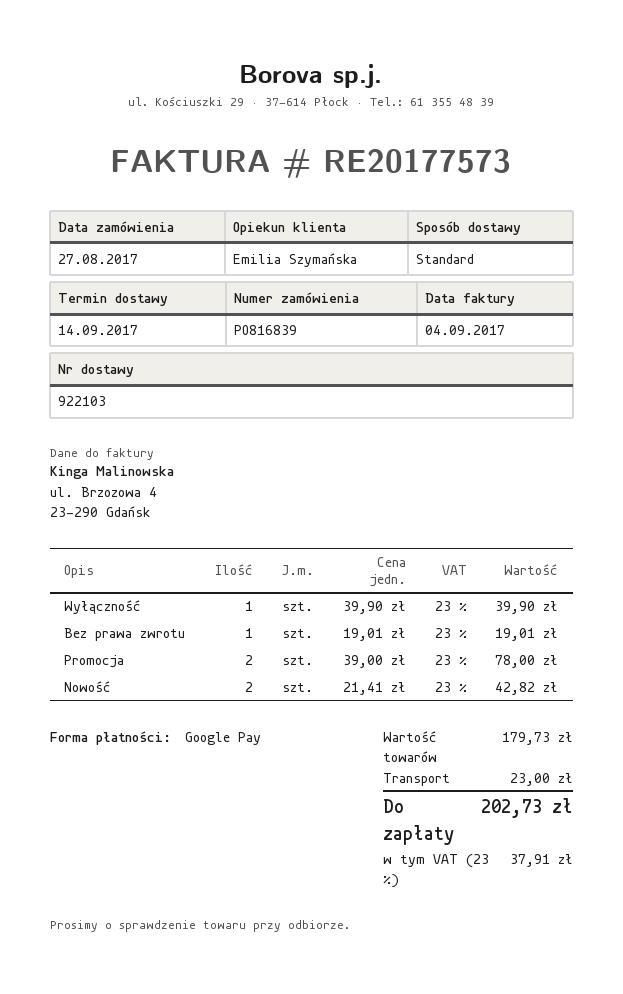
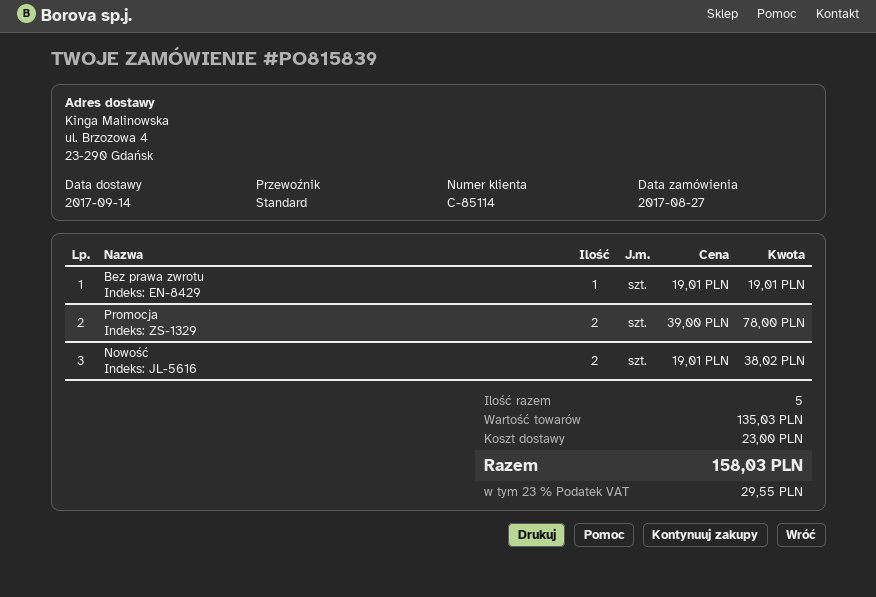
order number: PO816839 -> PO815839
Wyłączność: 1 x 39.90 = 39.90 -> none
Nowość: 2 x 21.41 = 42.82 -> 2 x 19.01 = 38.02
subtotal: 179.73 -> 135.03
tax: 23% = 37.91 -> 23% = 29.55
total: 202.73 -> 158.03

